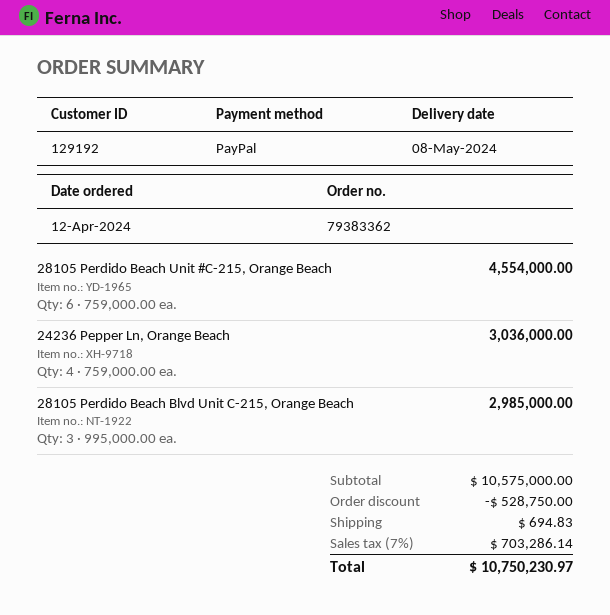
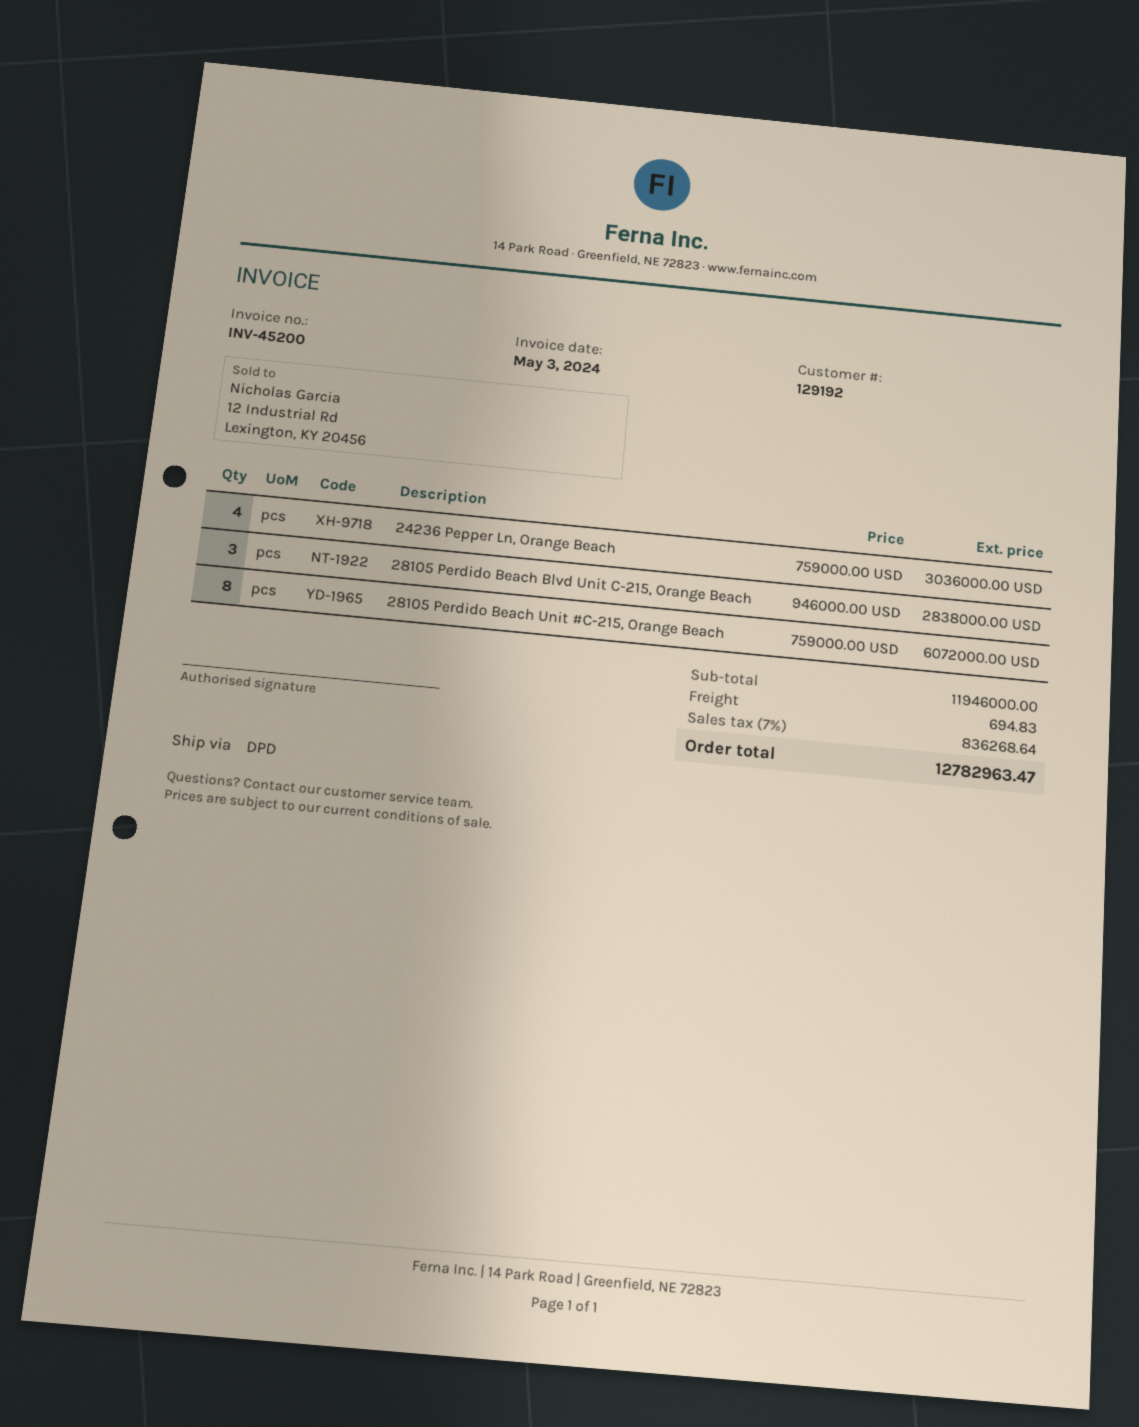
28105 Perdido Beach Unit #C-215, Orange Beach: 6 x 759000.00 = 4554000.00 -> 8 x 759000.00 = 6072000.00
28105 Perdido Beach Blvd Unit C-215, Orange Beach: 3 x 995000.00 = 2985000.00 -> 3 x 946000.00 = 2838000.00
subtotal: 10575000.00 -> 11946000.00
discount: 528750.00 -> none
tax: 7% = 703286.14 -> 7% = 836268.64
total: 10750230.97 -> 12782963.47

